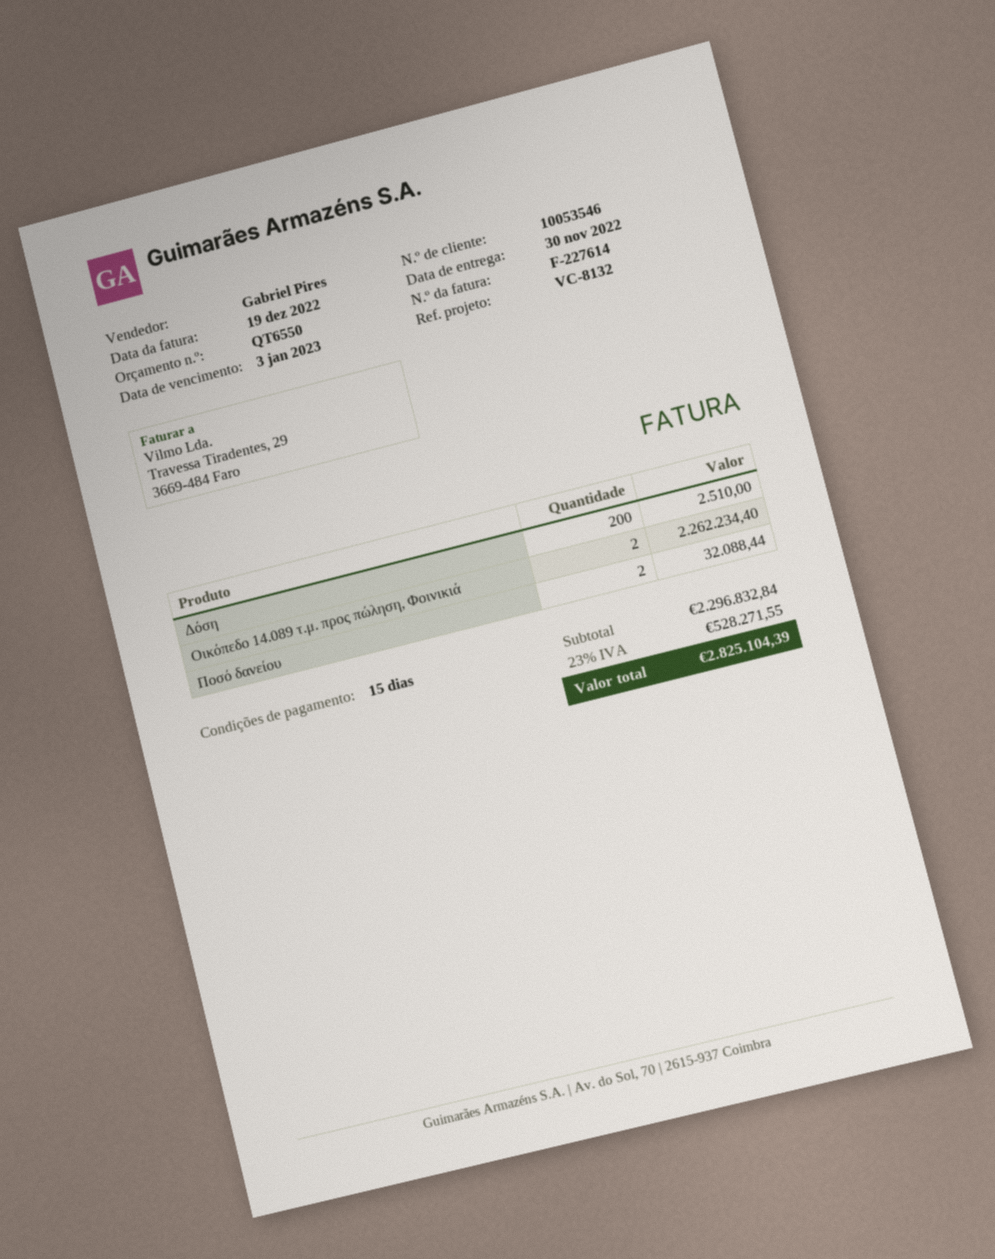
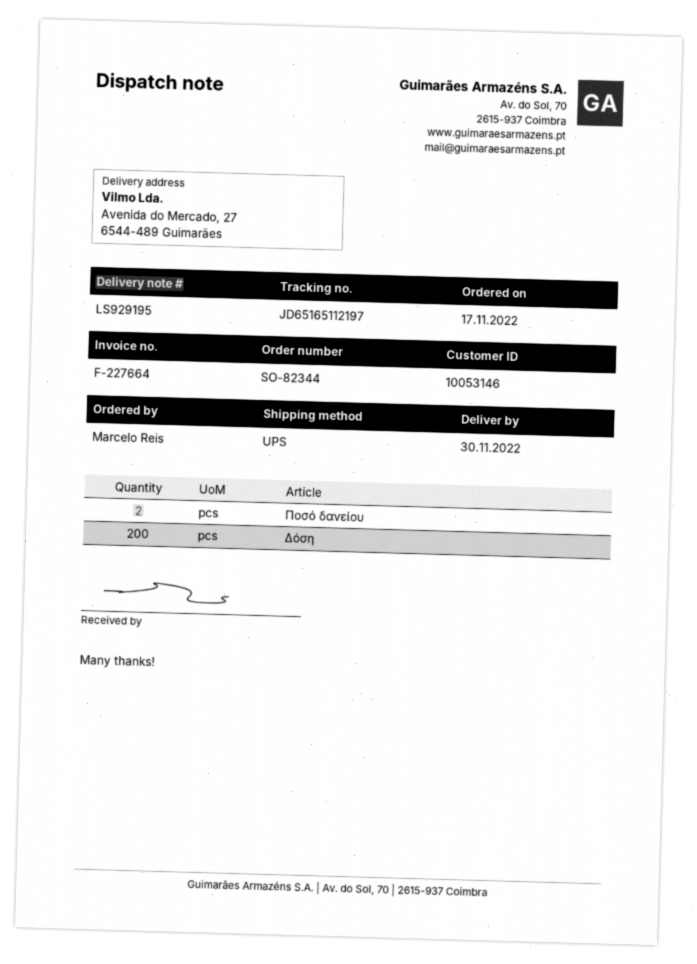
invoice number: F-227614 -> F-227664
customer number: 10053546 -> 10053146
Οικόπεδο 14.089 τ.μ. προς πώληση, Φοινικιά: 2 -> none

